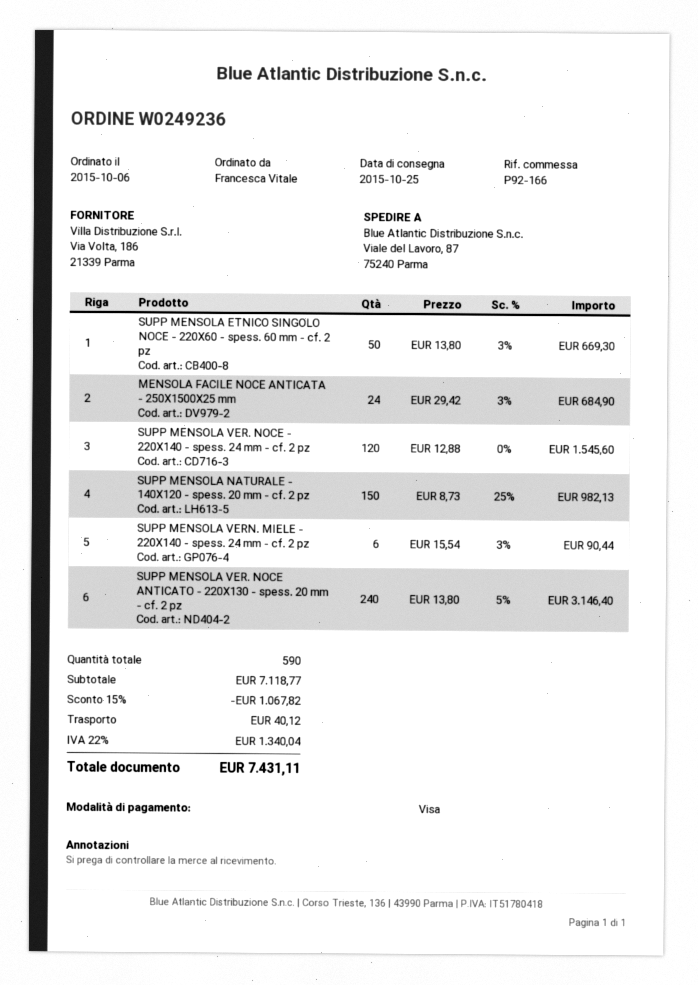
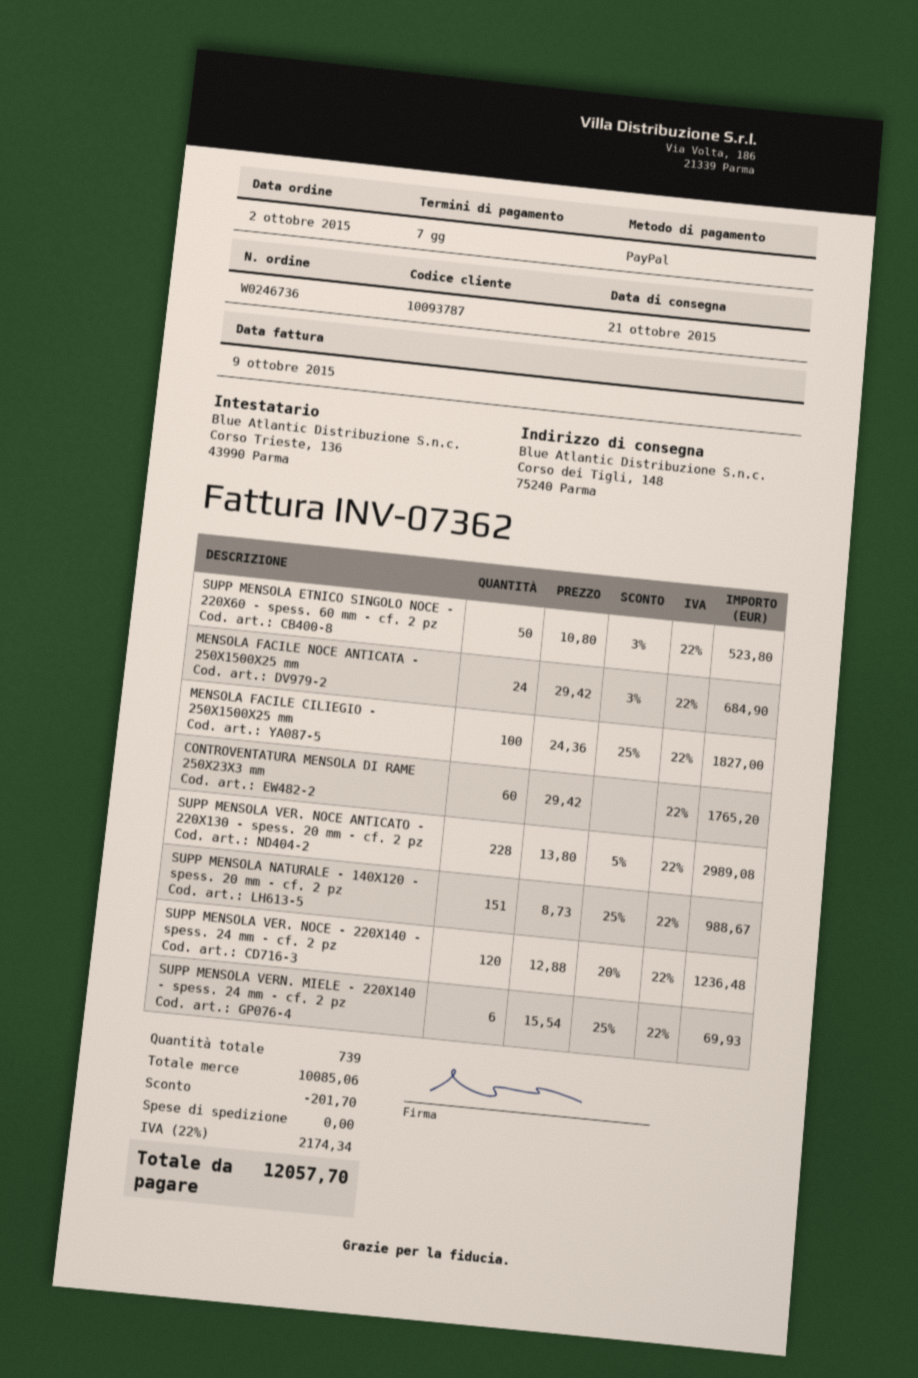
order number: W0249236 -> W0246736
order date: 2015-10-06 -> 2015-10-02
delivery date: 2015-10-25 -> 2015-10-21
payment method: Visa -> PayPal
ship to: Viale del Lavoro, 87, 75240 Parma -> Corso dei Tigli, 148, 75240 Parma
SUPP MENSOLA ETNICO SINGOLO NOCE - 220X60 - spess. 60 mm - cf. 2 pz: 50 x 13.80 - 3% = 669.30 -> 50 x 10.80 - 3% = 523.80
SUPP MENSOLA VER. NOCE - 220X140 - spess. 24 mm - cf. 2 pz: 120 x 12.88 = 1545.60 -> 120 x 12.88 - 20% = 1236.48
SUPP MENSOLA NATURALE - 140X120 - spess. 20 mm - cf. 2 pz: 150 x 8.73 - 25% = 982.13 -> 151 x 8.73 - 25% = 988.67
SUPP MENSOLA VERN. MIELE - 220X140 - spess. 24 mm - cf. 2 pz: 6 x 15.54 - 3% = 90.44 -> 6 x 15.54 - 25% = 69.93
SUPP MENSOLA VER. NOCE ANTICATO - 220X130 - spess. 20 mm - cf. 2 pz: 240 x 13.80 - 5% = 3146.40 -> 228 x 13.80 - 5% = 2989.08
MENSOLA FACILE CILIEGIO - 250X1500X25 mm: none -> 100 x 24.36 - 25% = 1827.00
CONTROVENTATURA MENSOLA DI RAME 250X23X3 mm: none -> 60 x 29.42 = 1765.20
total quantity: 590 -> 739
subtotal: 7118.77 -> 10085.06
discount: 1067.82 -> 201.70
shipping: 40.12 -> 0.00
tax: 22% = 1340.04 -> 22% = 2174.34
total: 7431.11 -> 12057.70

